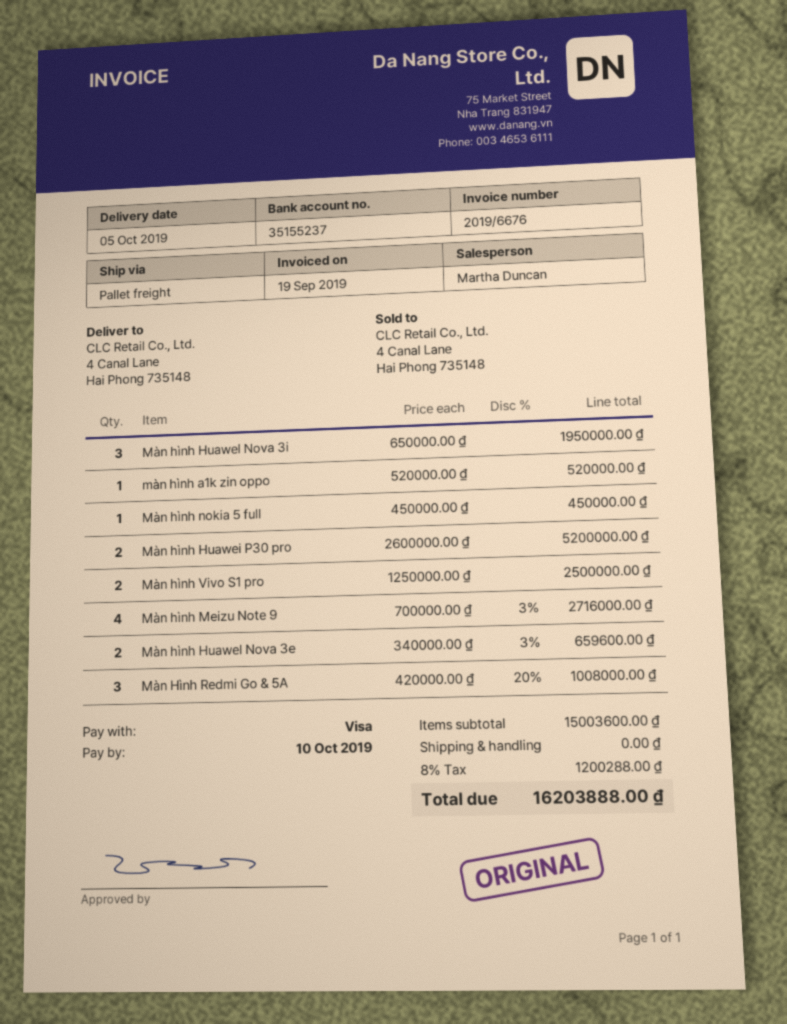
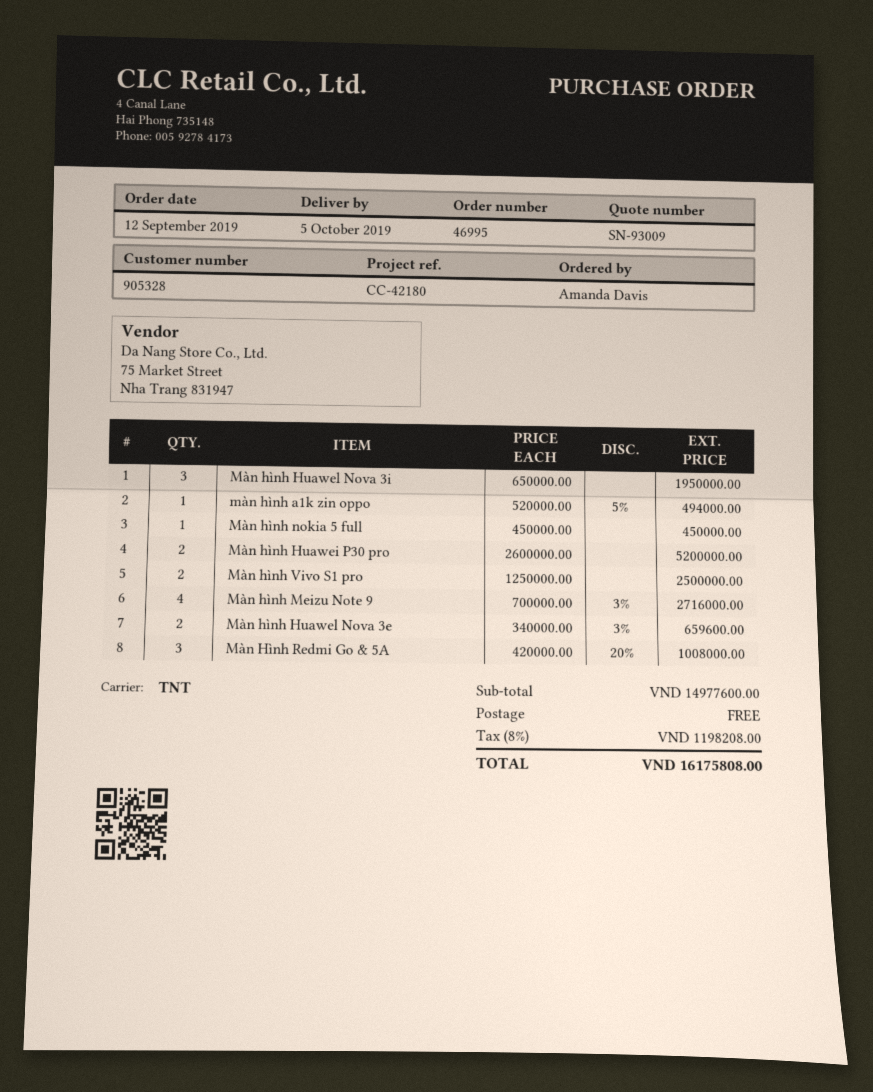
shipping method: pallet freight -> TNT
màn hình a1k zin oppo: 1 x 520000.00 = 520000.00 -> 1 x 520000.00 - 5% = 494000.00
subtotal: 15003600.00 -> 14977600.00
tax: 8% = 1200288.00 -> 8% = 1198208.00
total: 16203888.00 -> 16175808.00

